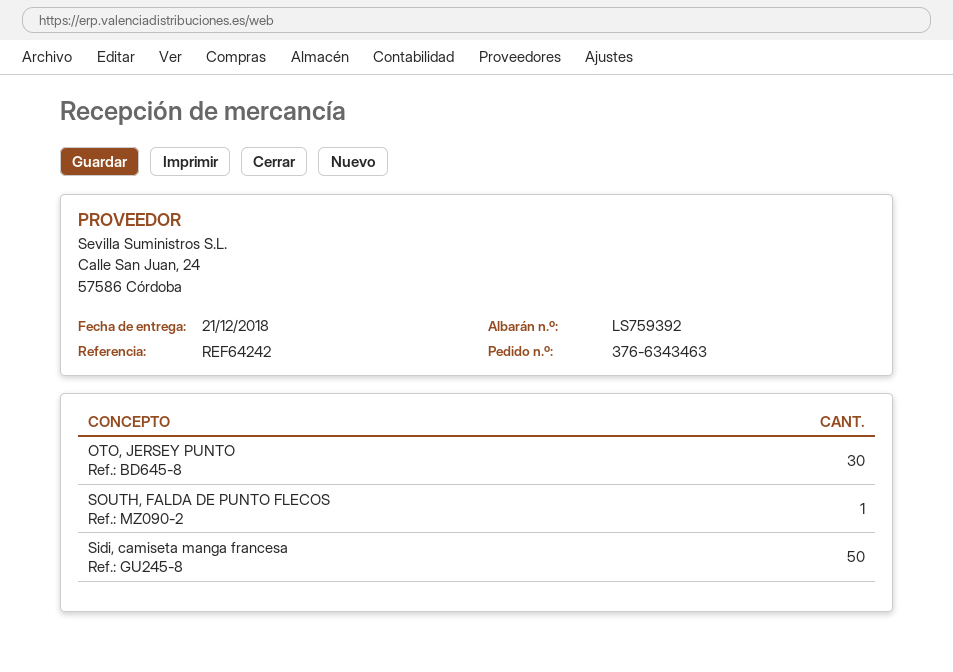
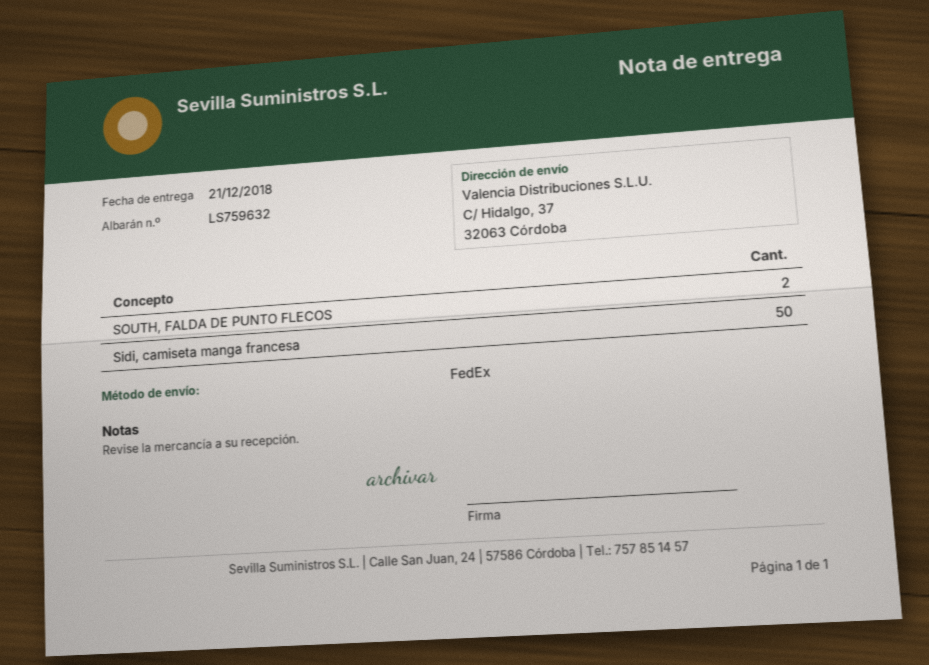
delivery note number: LS759392 -> LS759632
OTO, JERSEY PUNTO: 30 -> none
SOUTH, FALDA DE PUNTO FLECOS: 1 -> 2

